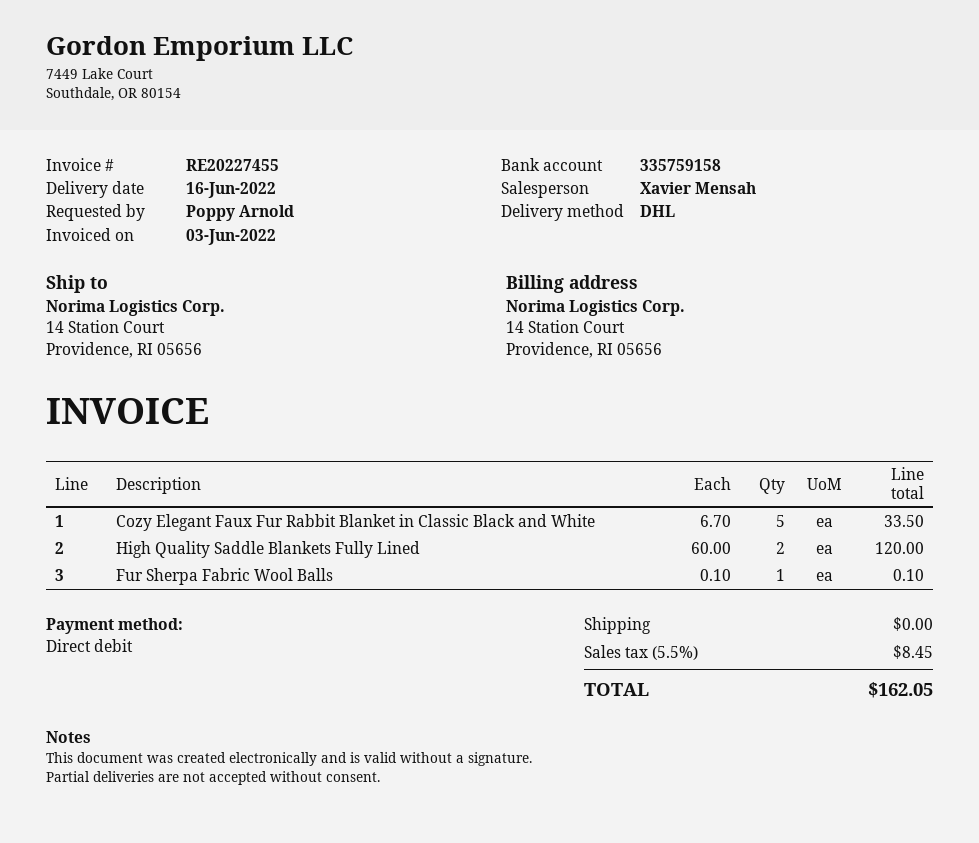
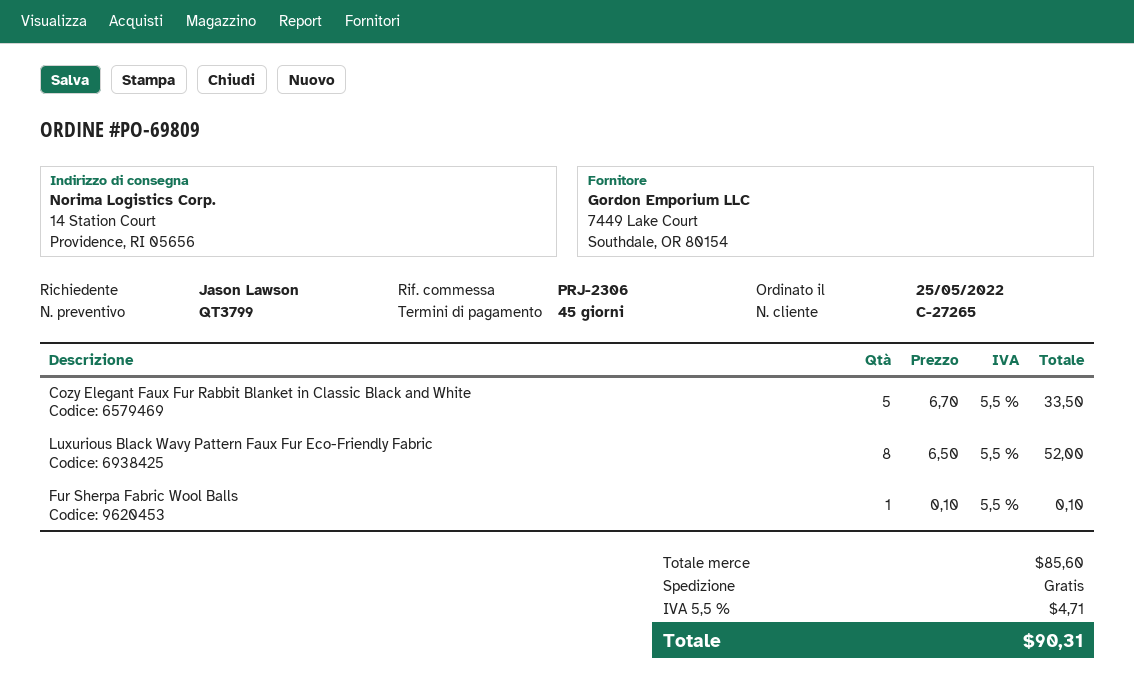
ordered by: Poppy Arnold -> Jason Lawson
High Quality Saddle Blankets Fully Lined: 2 x 60.00 = 120.00 -> none
Luxurious Black Wavy Pattern Faux Fur Eco-Friendly Fabric: none -> 8 x 6.50 = 52.00
tax: 5.5% = 8.45 -> 5.5% = 4.71
total: 162.05 -> 90.31

